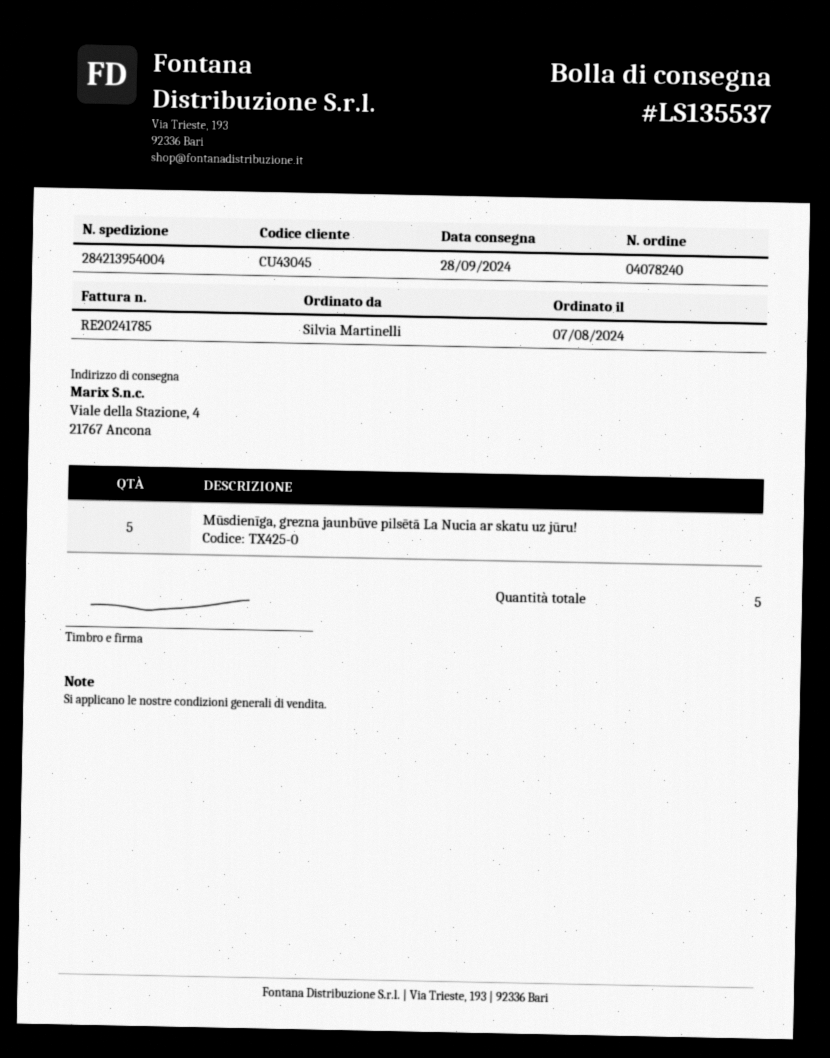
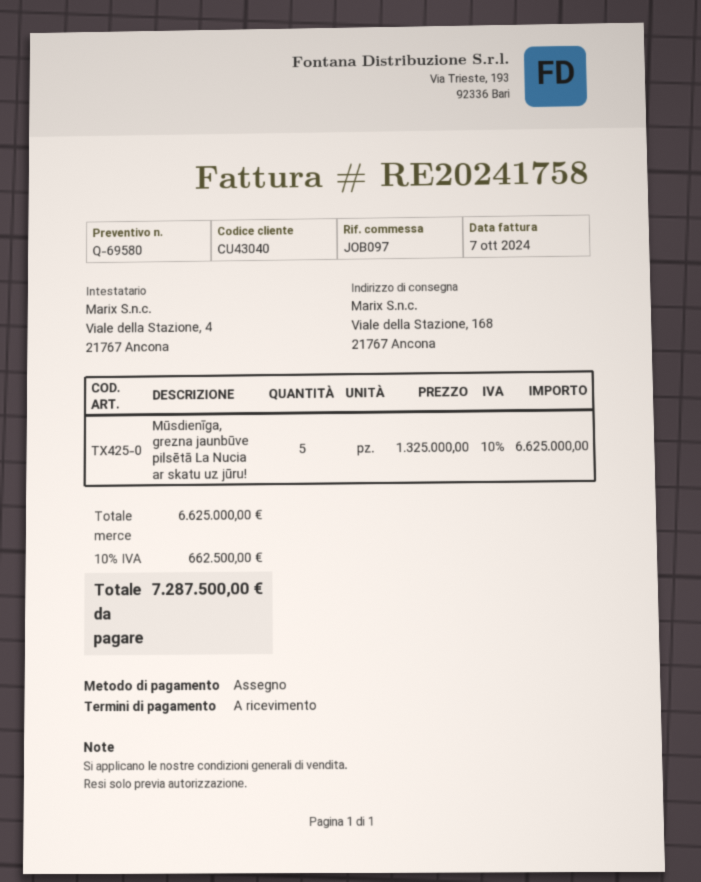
invoice number: RE20241785 -> RE20241758
customer number: CU43045 -> CU43040
ship to: Viale della Stazione, 4, 21767 Ancona -> Viale della Stazione, 168, 21767 Ancona

